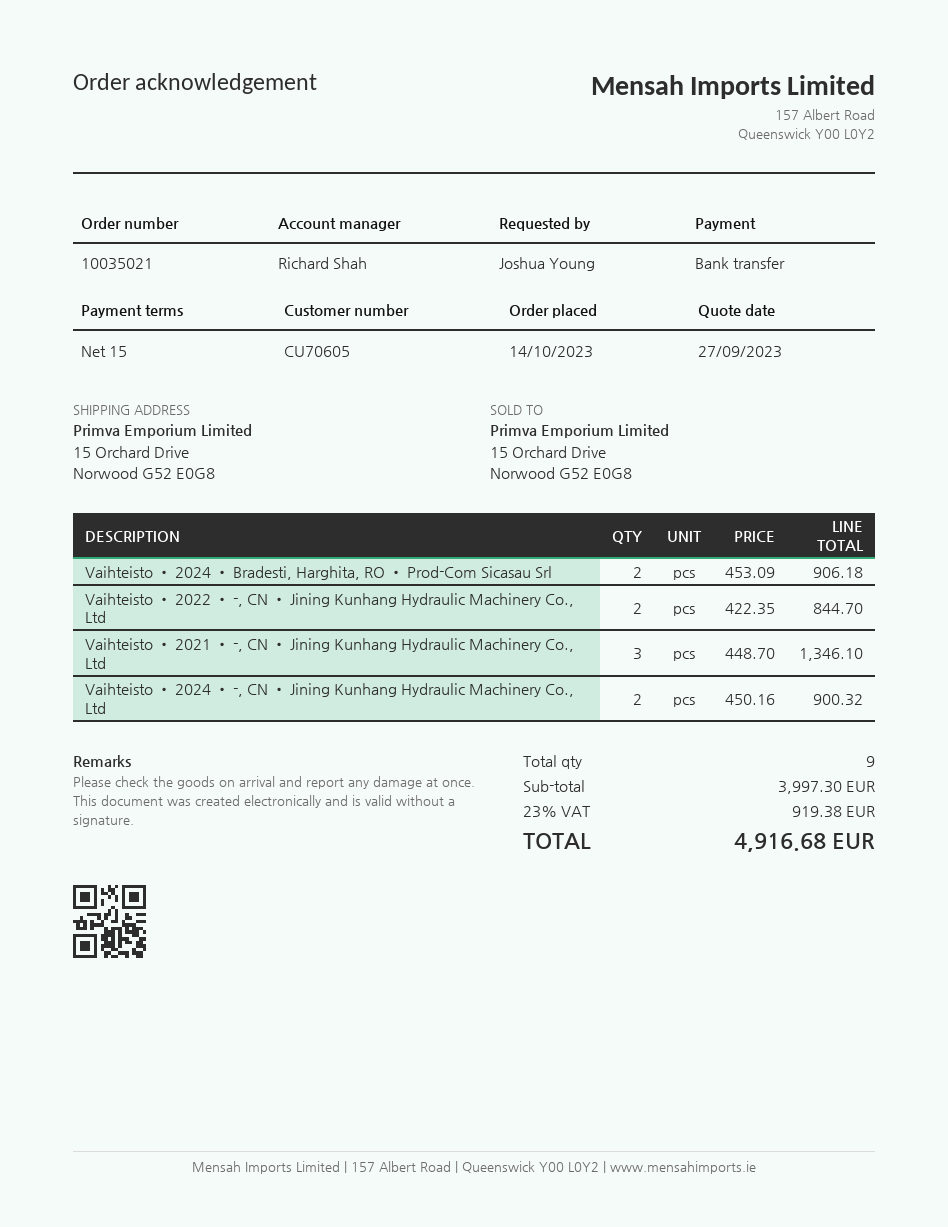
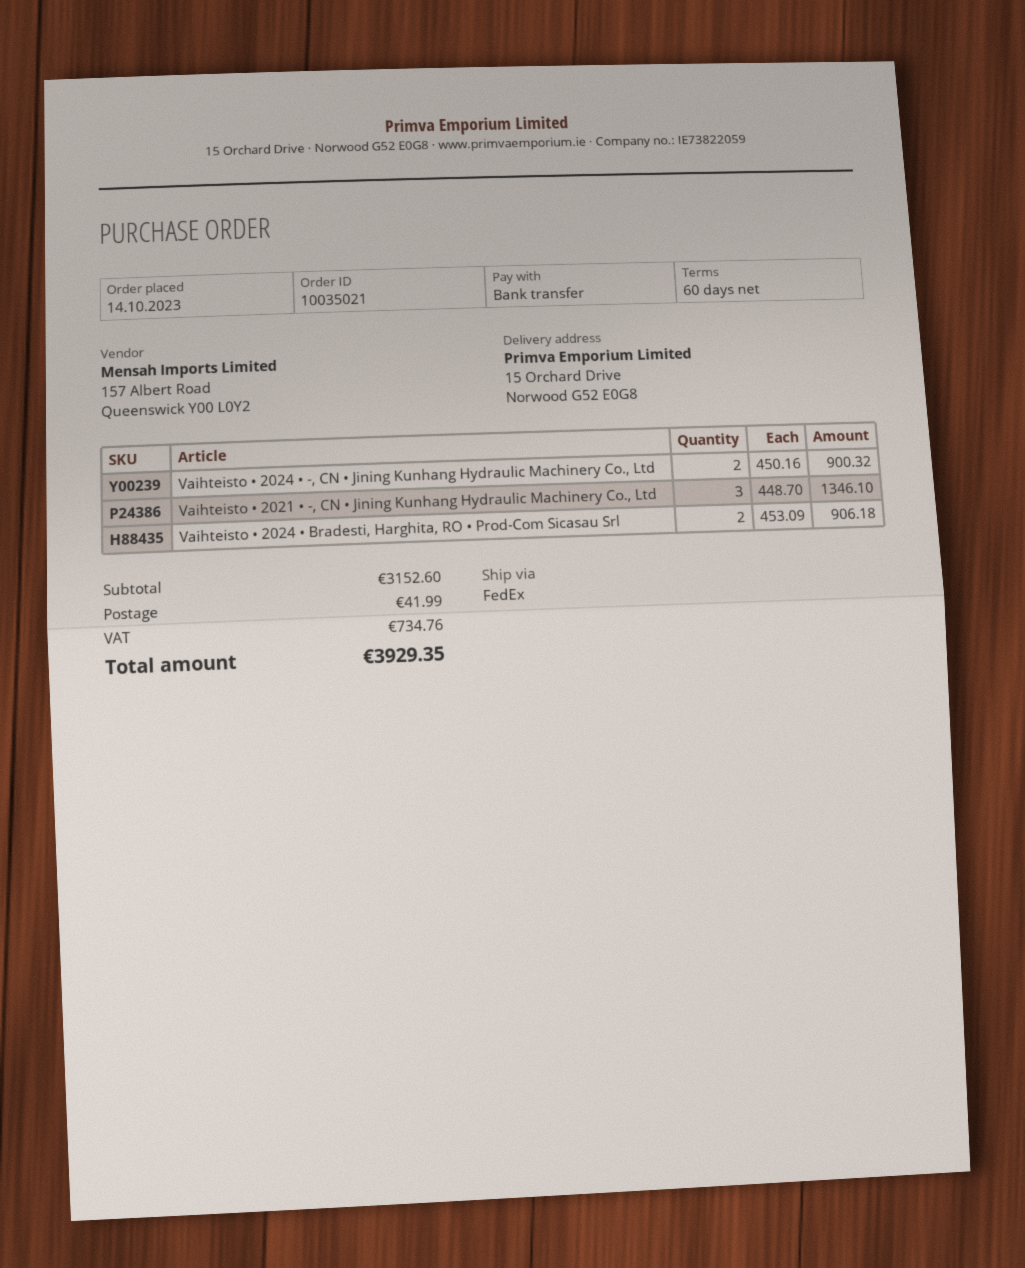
payment terms: 15 days -> 60 days
Vaihteisto • 2022 • -, CN • Jining Kunhang Hydraulic Machinery Co., Ltd: 2 x 422.35 = 844.70 -> none
subtotal: 3997.30 -> 3152.60
shipping: none -> 41.99
tax: 919.38 -> 734.76
total: 4916.68 -> 3929.35

